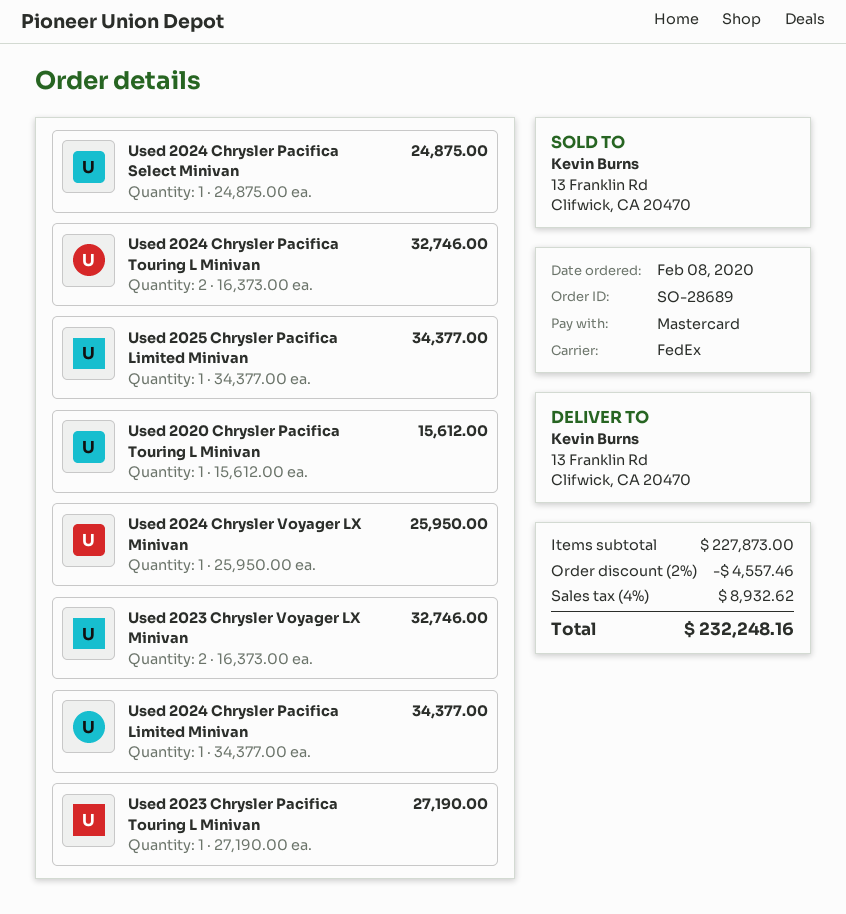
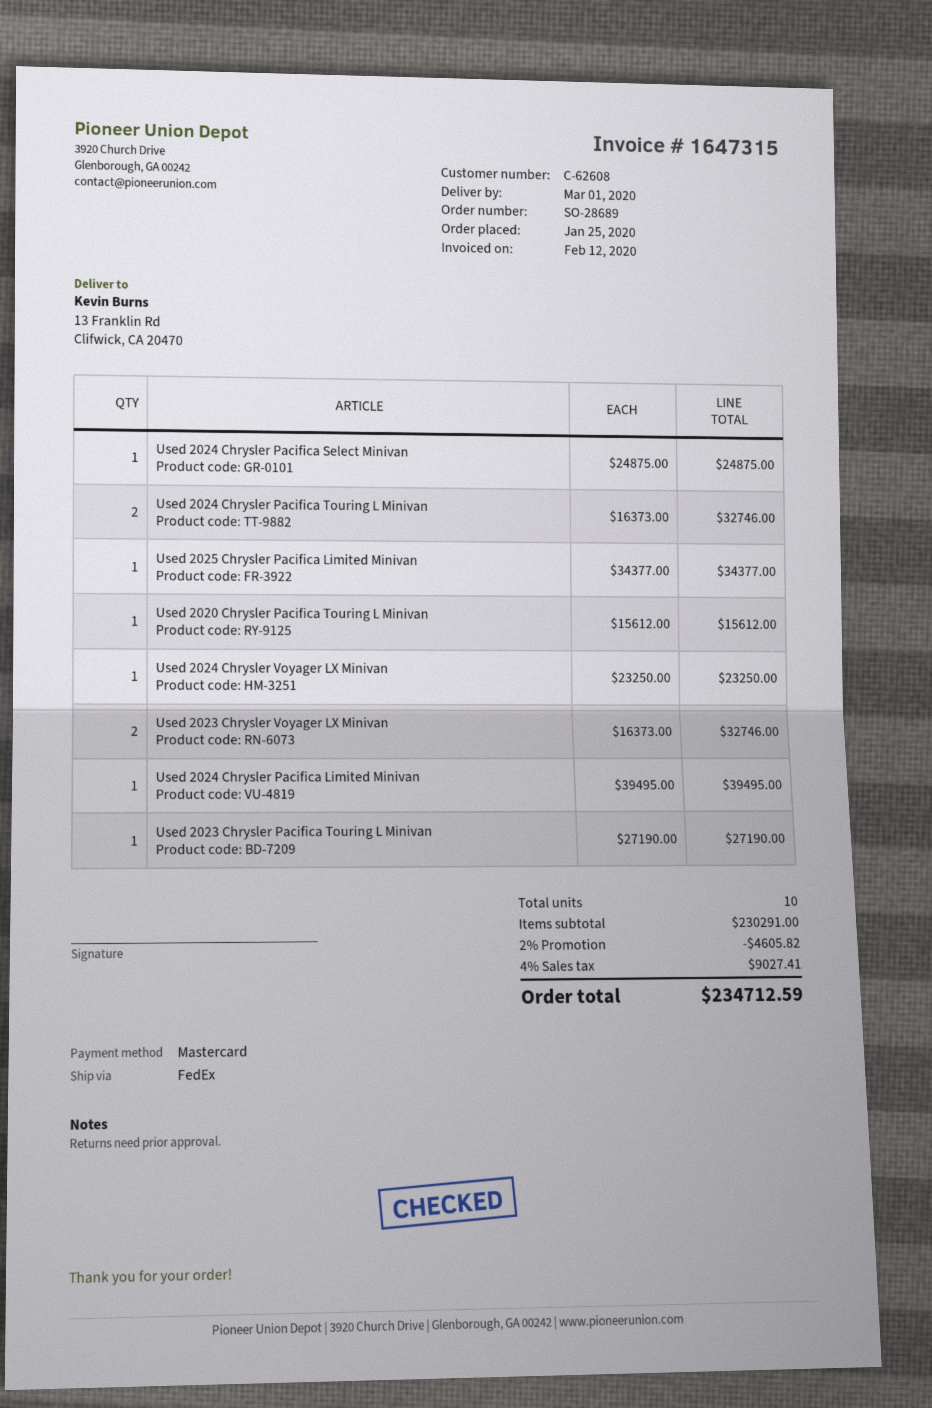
order date: 2020-02-08 -> 2020-01-25
Used 2024 Chrysler Voyager LX Minivan: 1 x 25950.00 = 25950.00 -> 1 x 23250.00 = 23250.00
Used 2024 Chrysler Pacifica Limited Minivan: 1 x 34377.00 = 34377.00 -> 1 x 39495.00 = 39495.00
subtotal: 227873.00 -> 230291.00
discount: 2% = 4557.46 -> 2% = 4605.82
tax: 4% = 8932.62 -> 4% = 9027.41
total: 232248.16 -> 234712.59

